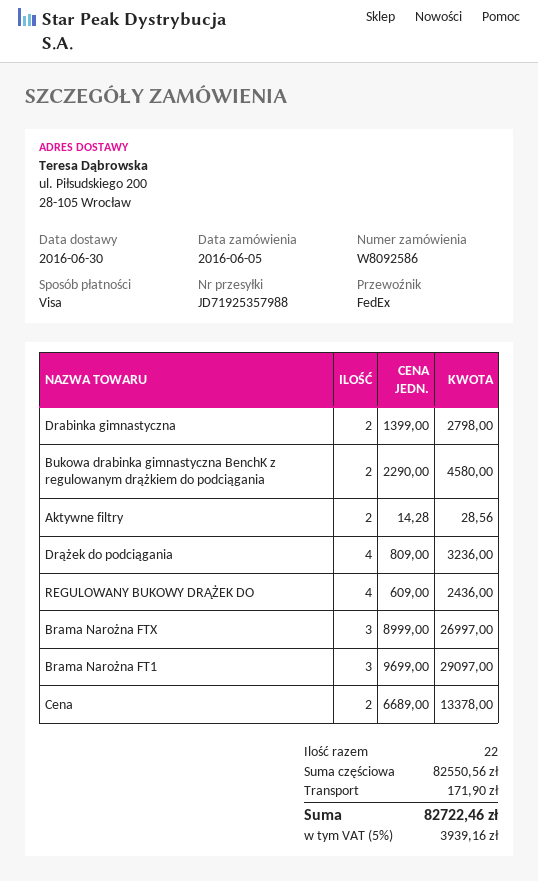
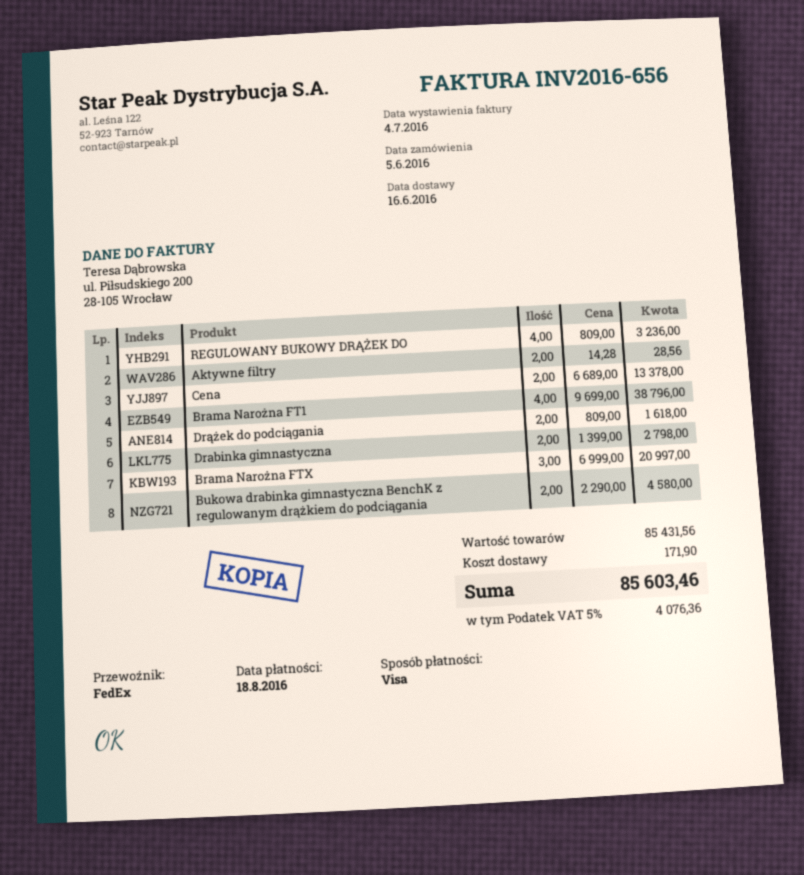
delivery date: 2016-06-30 -> 2016-06-16
Drążek do podciągania: 4 x 809.00 = 3236.00 -> 2 x 809.00 = 1618.00
REGULOWANY BUKOWY DRĄŻEK DO: 4 x 609.00 = 2436.00 -> 4 x 809.00 = 3236.00
Brama Narożna FTX: 3 x 8999.00 = 26997.00 -> 3 x 6999.00 = 20997.00
Brama Narożna FT1: 3 x 9699.00 = 29097.00 -> 4 x 9699.00 = 38796.00
subtotal: 82550.56 -> 85431.56
tax: 5% = 3939.16 -> 5% = 4076.36
total: 82722.46 -> 85603.46

